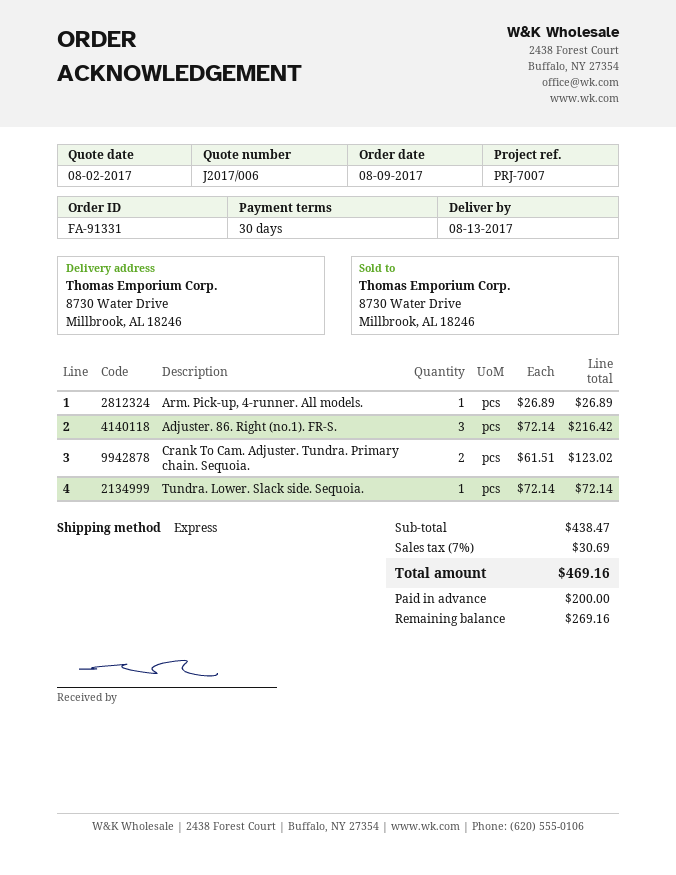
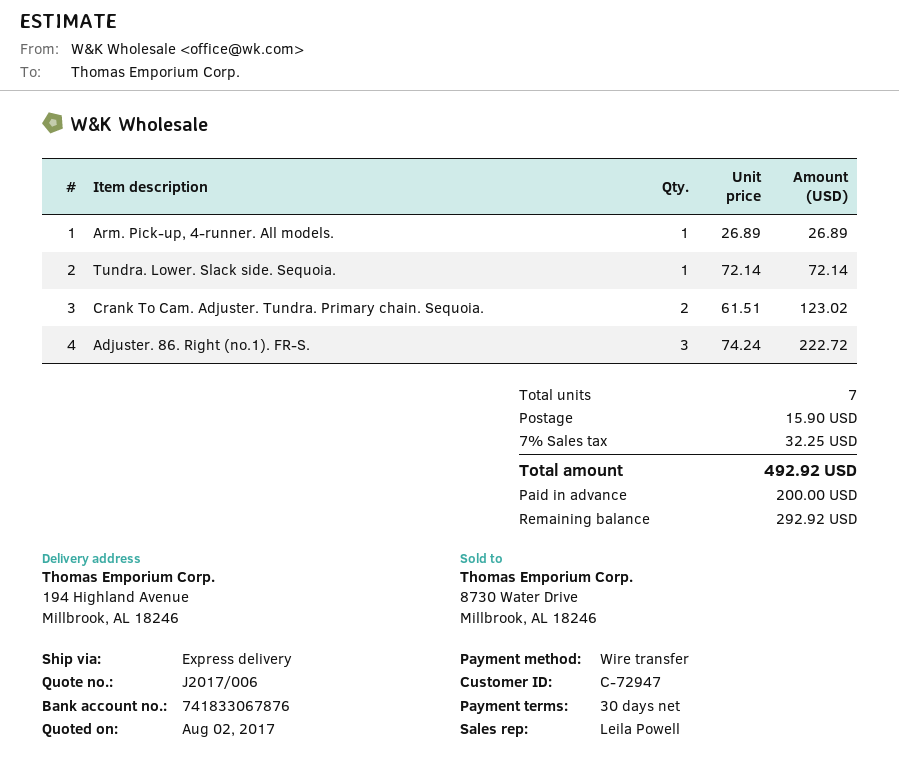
ship to: 8730 Water Drive, Millbrook, AL 18246 -> 194 Highland Avenue, Millbrook, AL 18246
Adjuster. 86. Right (no.1). FR-S.: 3 x 72.14 = 216.42 -> 3 x 74.24 = 222.72
shipping: none -> 15.90
tax: 7% = 30.69 -> 7% = 32.25
total: 469.16 -> 492.92
balance: 269.16 -> 292.92

